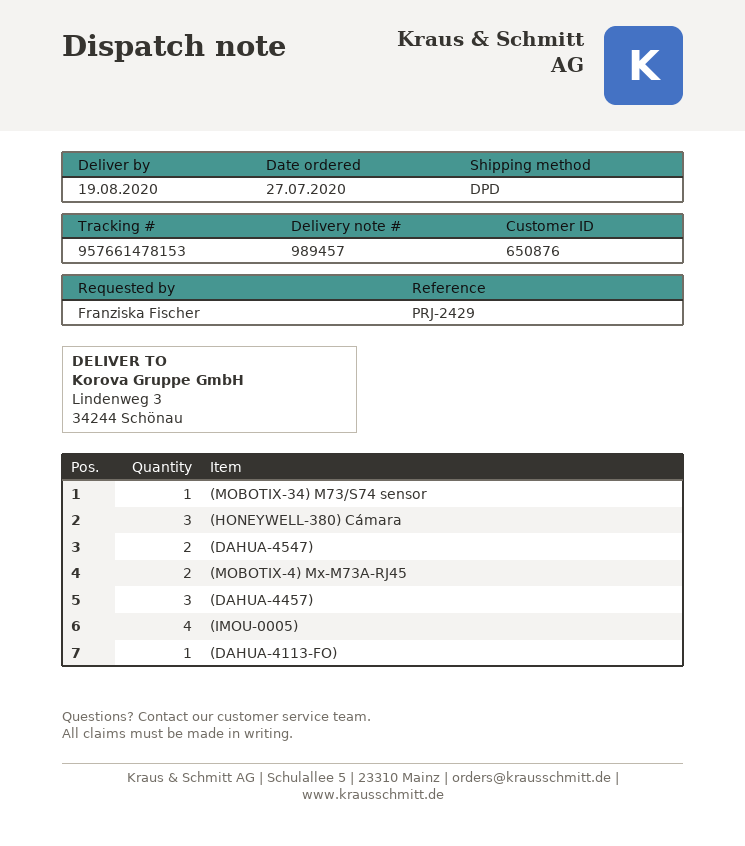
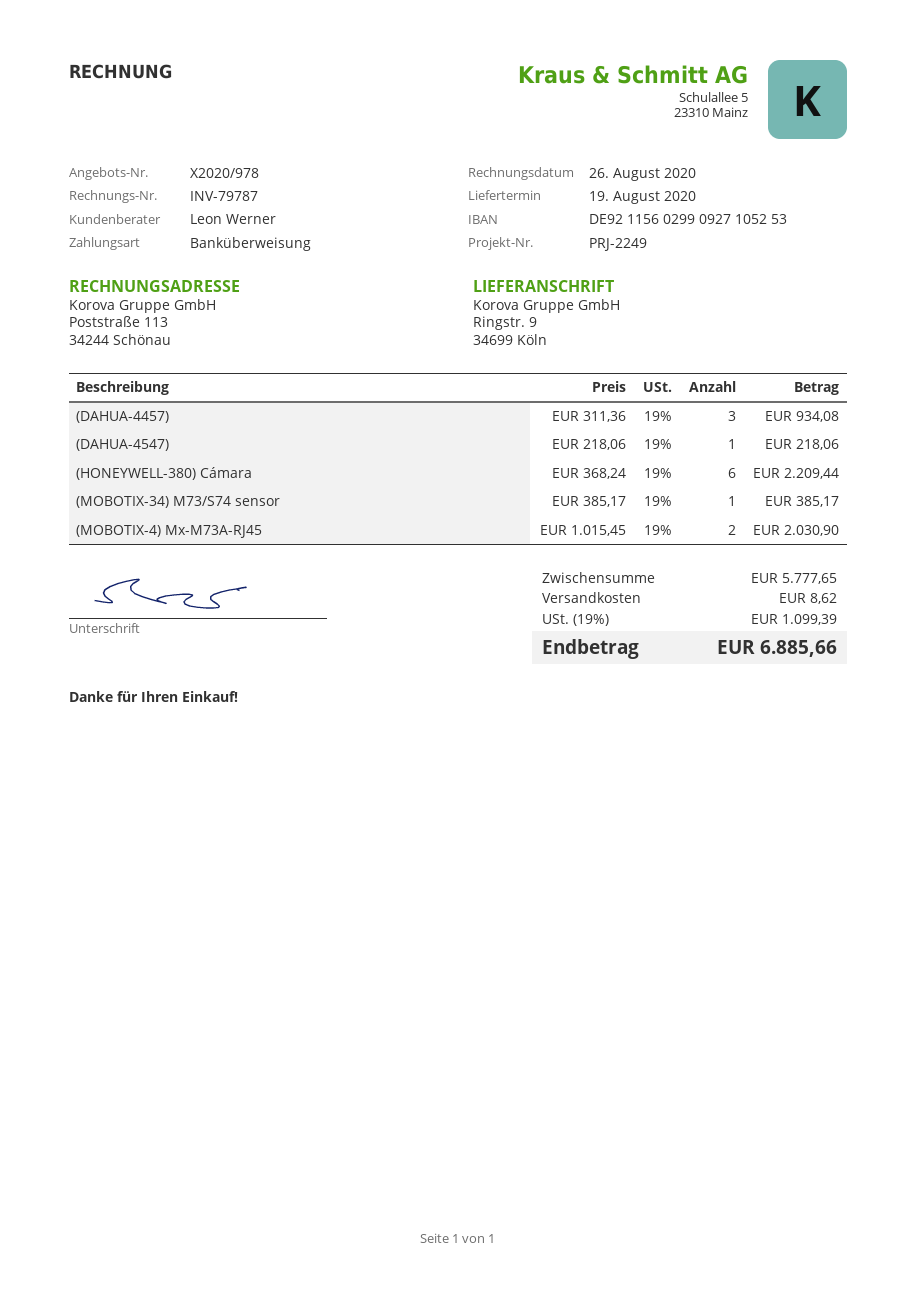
reference: PRJ-2429 -> PRJ-2249
ship to: Lindenweg 3, 34244 Schönau -> Ringstr. 9, 34699 Köln
(HONEYWELL-380) Cámara: 3 -> 6
(DAHUA-4547): 2 -> 1
(IMOU-0005): 4 -> none
(DAHUA-4113-FO): 1 -> none

